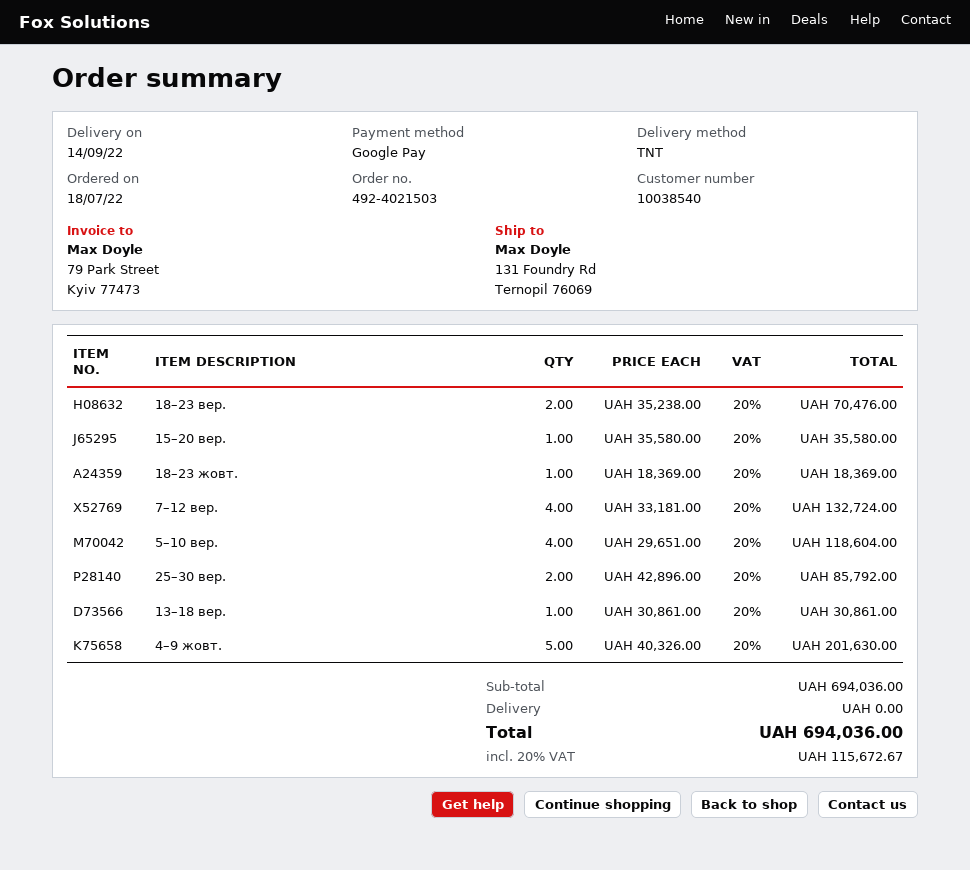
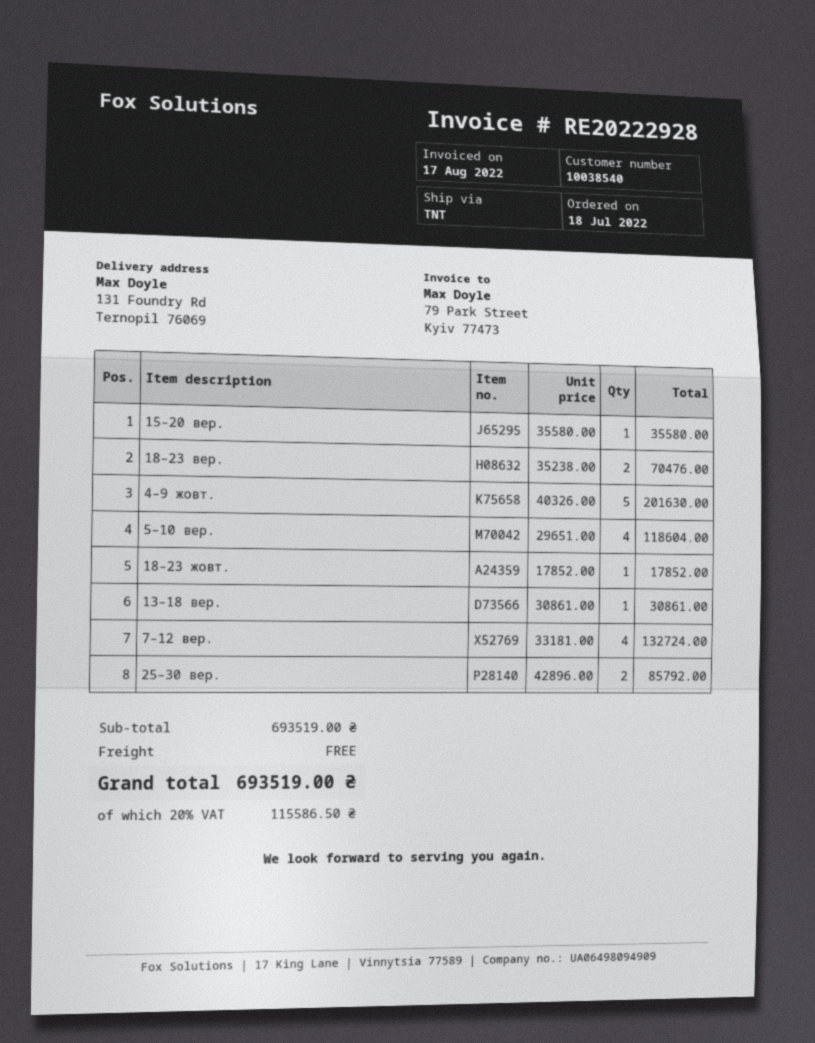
18–23 жовт.: 1 x 18369.00 = 18369.00 -> 1 x 17852.00 = 17852.00
subtotal: 694036.00 -> 693519.00
tax: 20% = 115672.67 -> 20% = 115586.50
total: 694036.00 -> 693519.00

